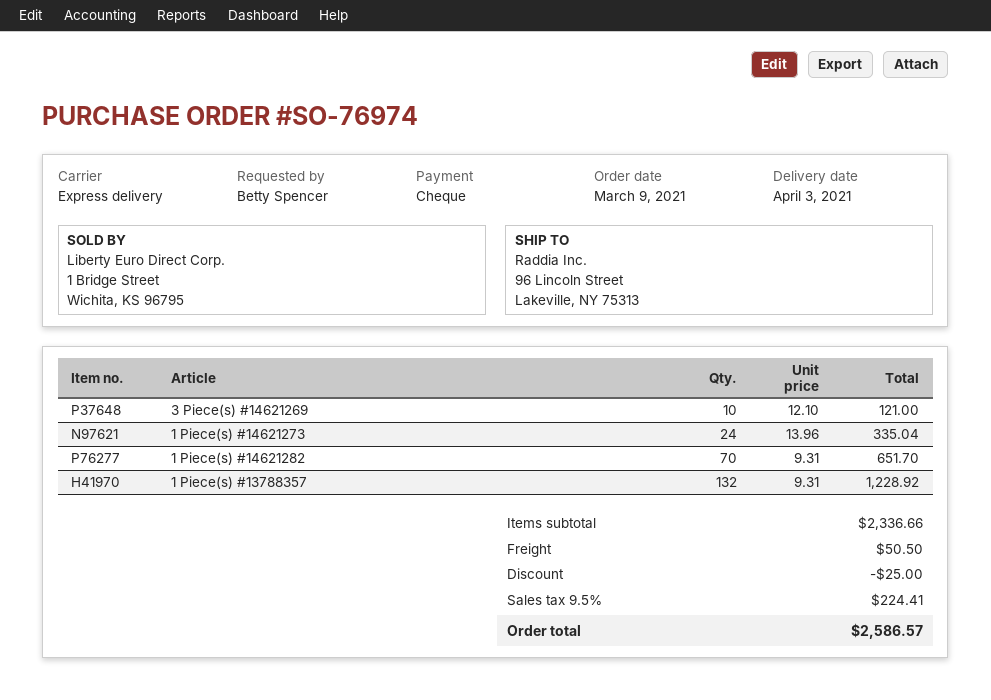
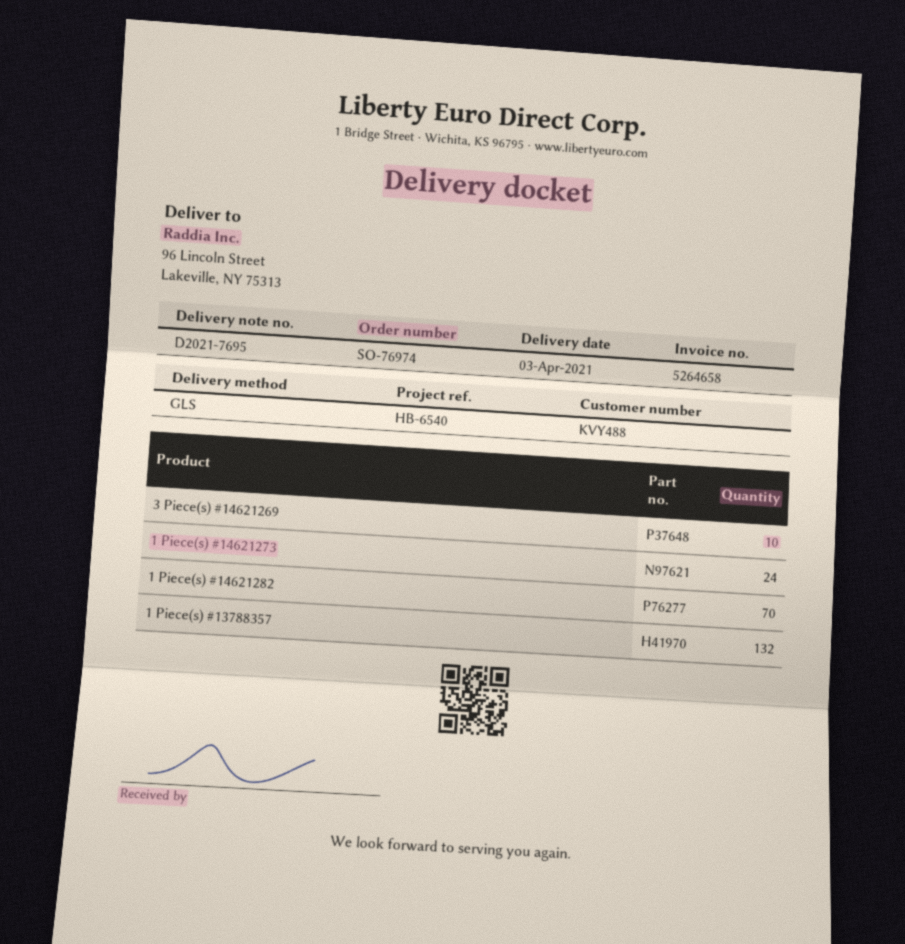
shipping method: express -> GLS

